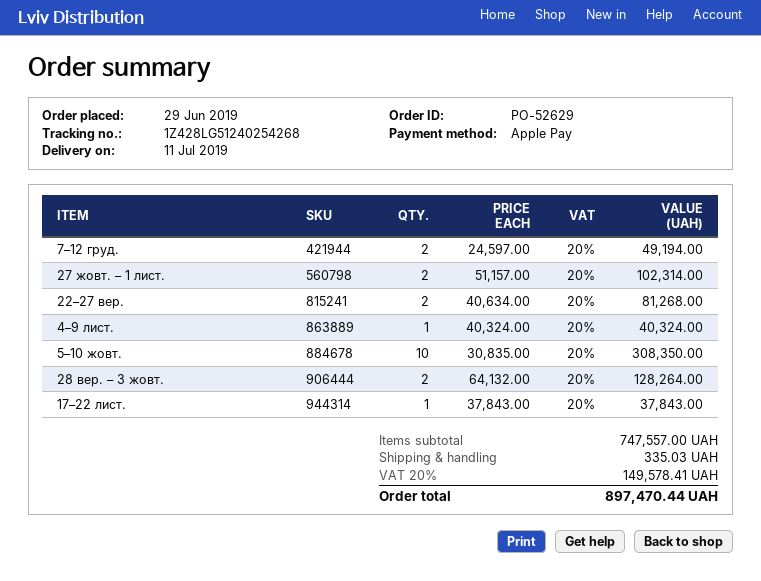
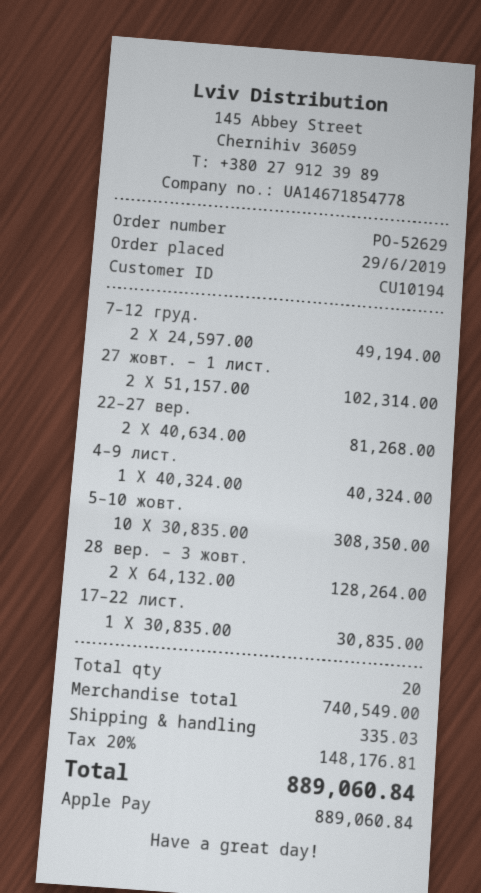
17–22 лист.: 1 x 37843.00 = 37843.00 -> 1 x 30835.00 = 30835.00
subtotal: 747557.00 -> 740549.00
tax: 20% = 149578.41 -> 20% = 148176.81
total: 897470.44 -> 889060.84

